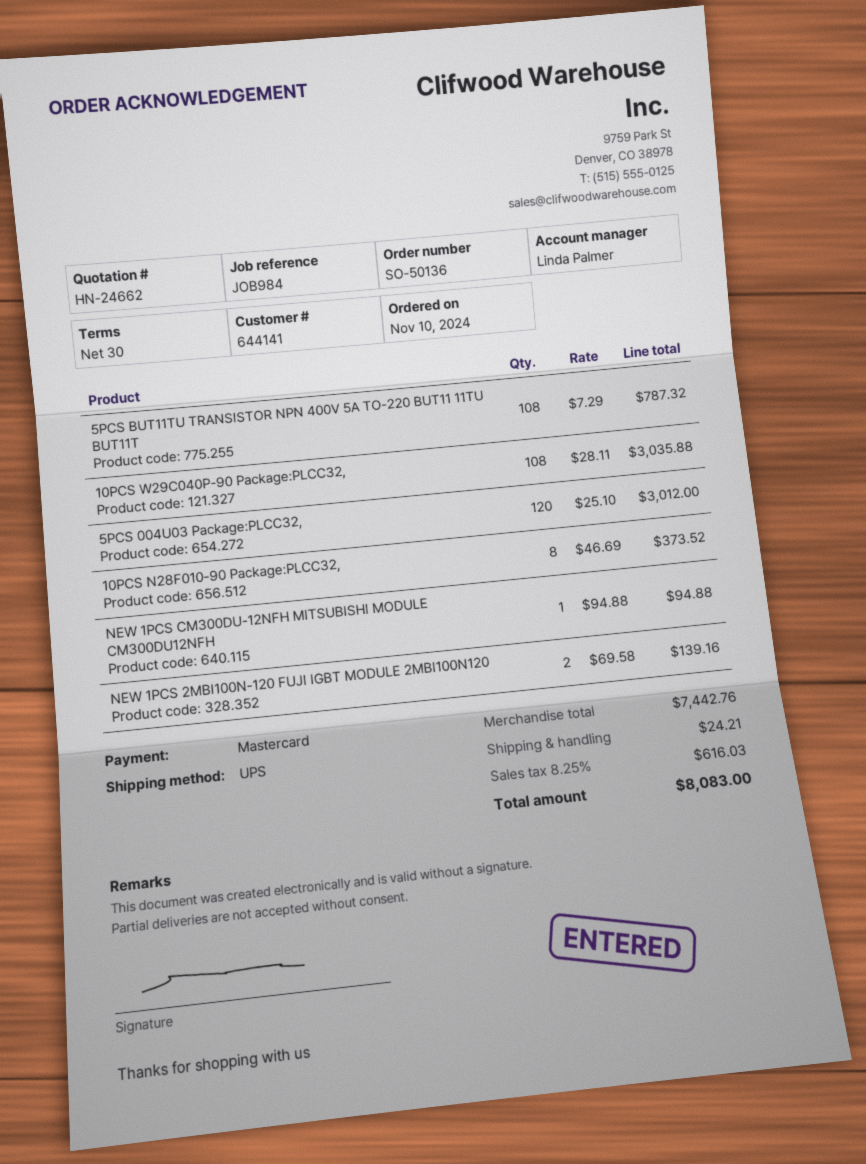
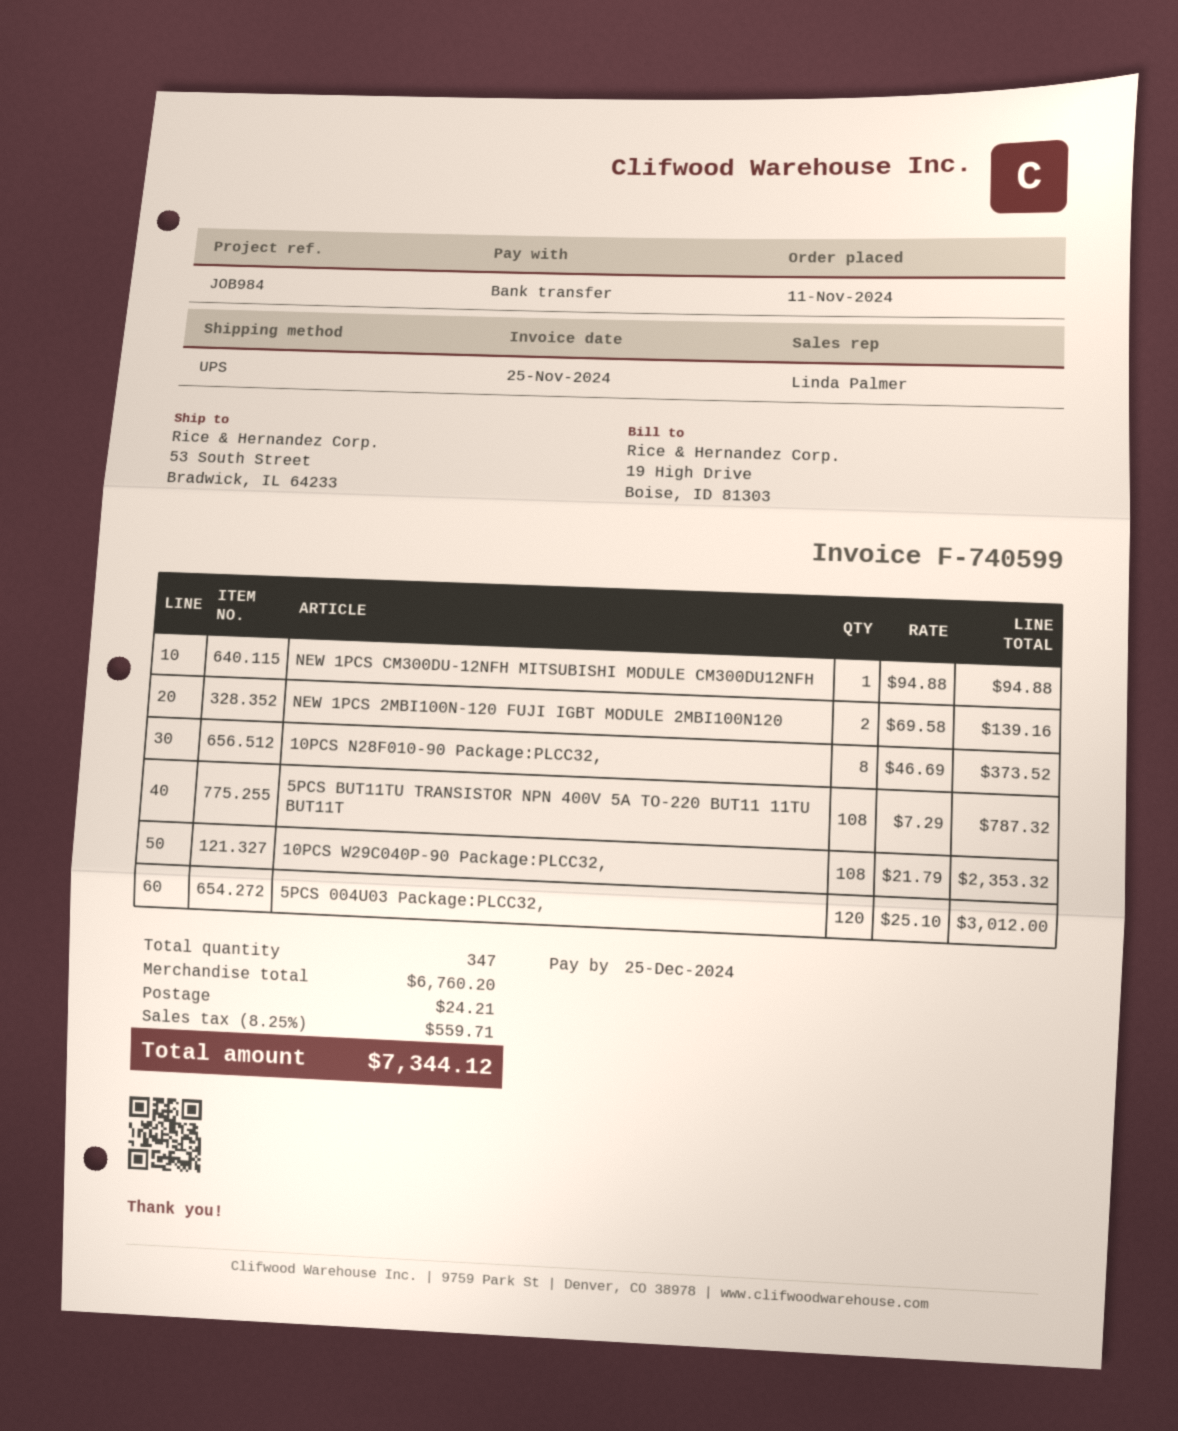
order date: 2024-11-10 -> 2024-11-11
payment method: Mastercard -> bank transfer
10PCS W29C040P-90 Package:PLCC32,: 108 x 28.11 = 3035.88 -> 108 x 21.79 = 2353.32
subtotal: 7442.76 -> 6760.20
tax: 8.25% = 616.03 -> 8.25% = 559.71
total: 8083.00 -> 7344.12

